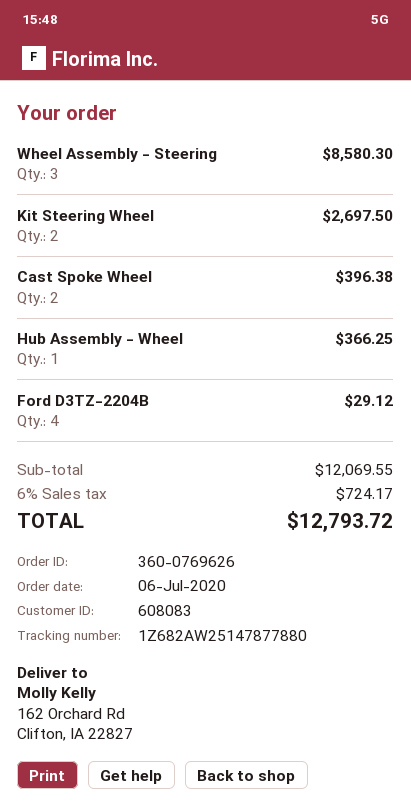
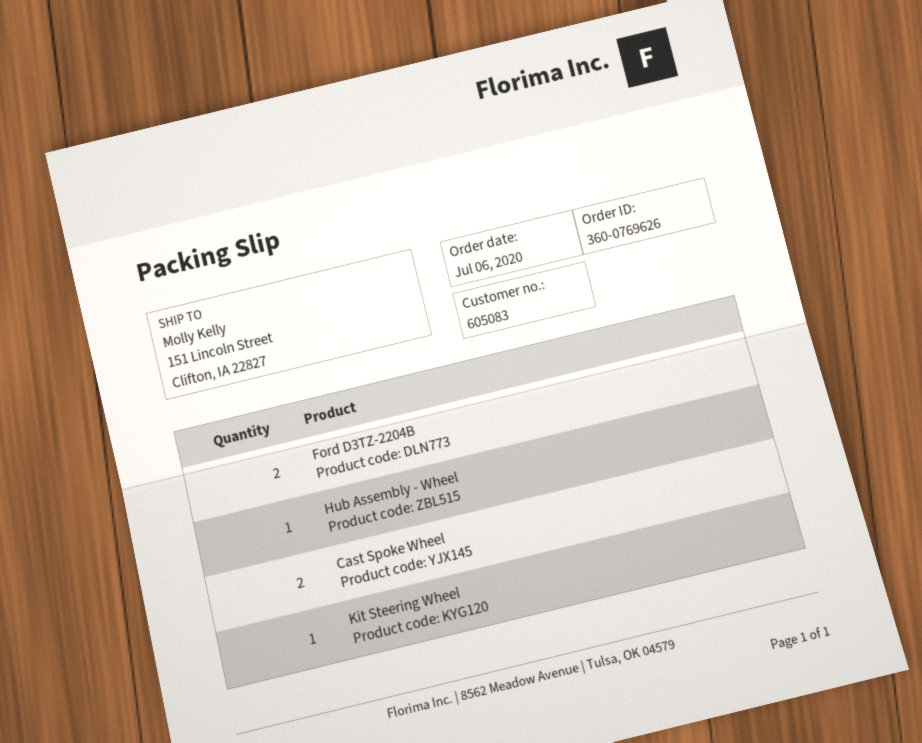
customer number: 608083 -> 605083
ship to: 162 Orchard Rd, Clifton, IA 22827 -> 151 Lincoln Street, Clifton, IA 22827
Wheel Assembly - Steering: 3 -> none
Kit Steering Wheel: 2 -> 1
Ford D3TZ-2204B: 4 -> 2

